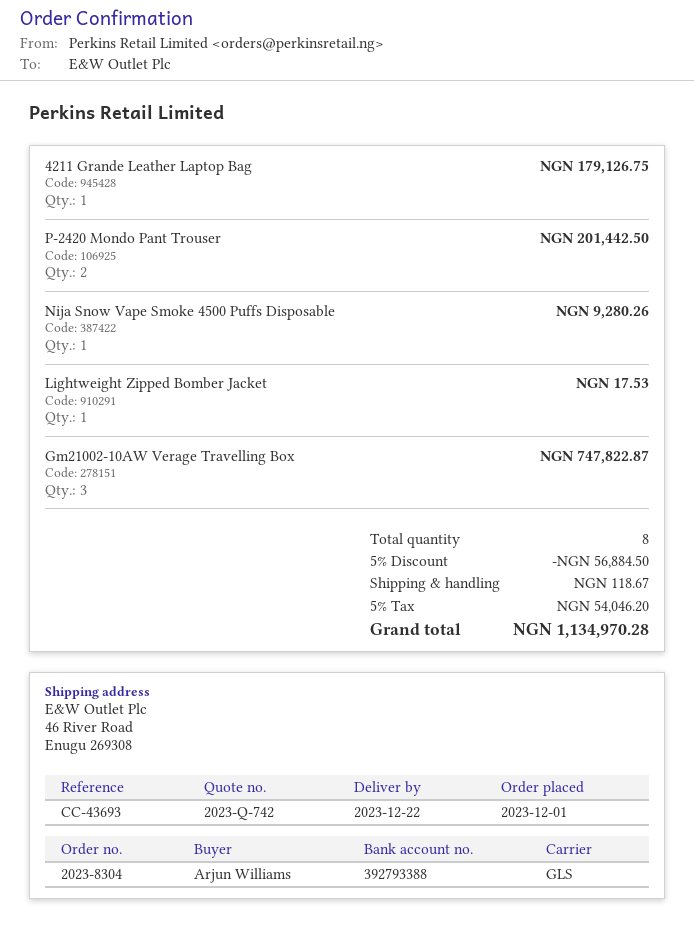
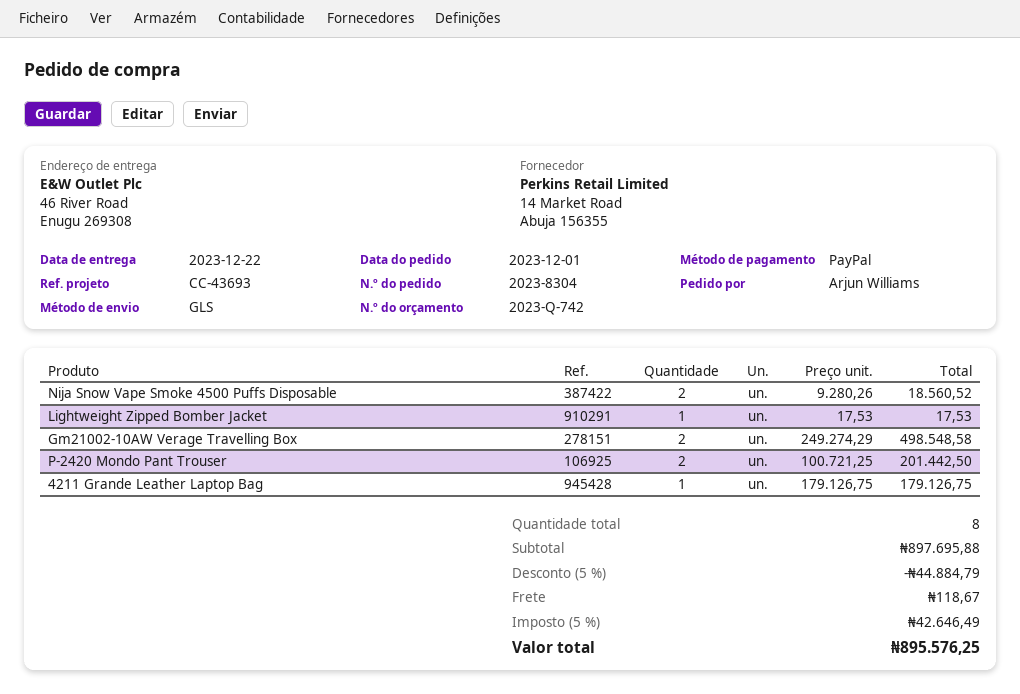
Nija Snow Vape Smoke 4500 Puffs Disposable: 1 for 9280.26 -> 2 for 18560.52
Gm21002-10AW Verage Travelling Box: 3 for 747822.87 -> 2 for 498548.58
discount: 5% = 56884.50 -> 5% = 44884.79
tax: 5% = 54046.20 -> 5% = 42646.49
total: 1134970.28 -> 895576.25

